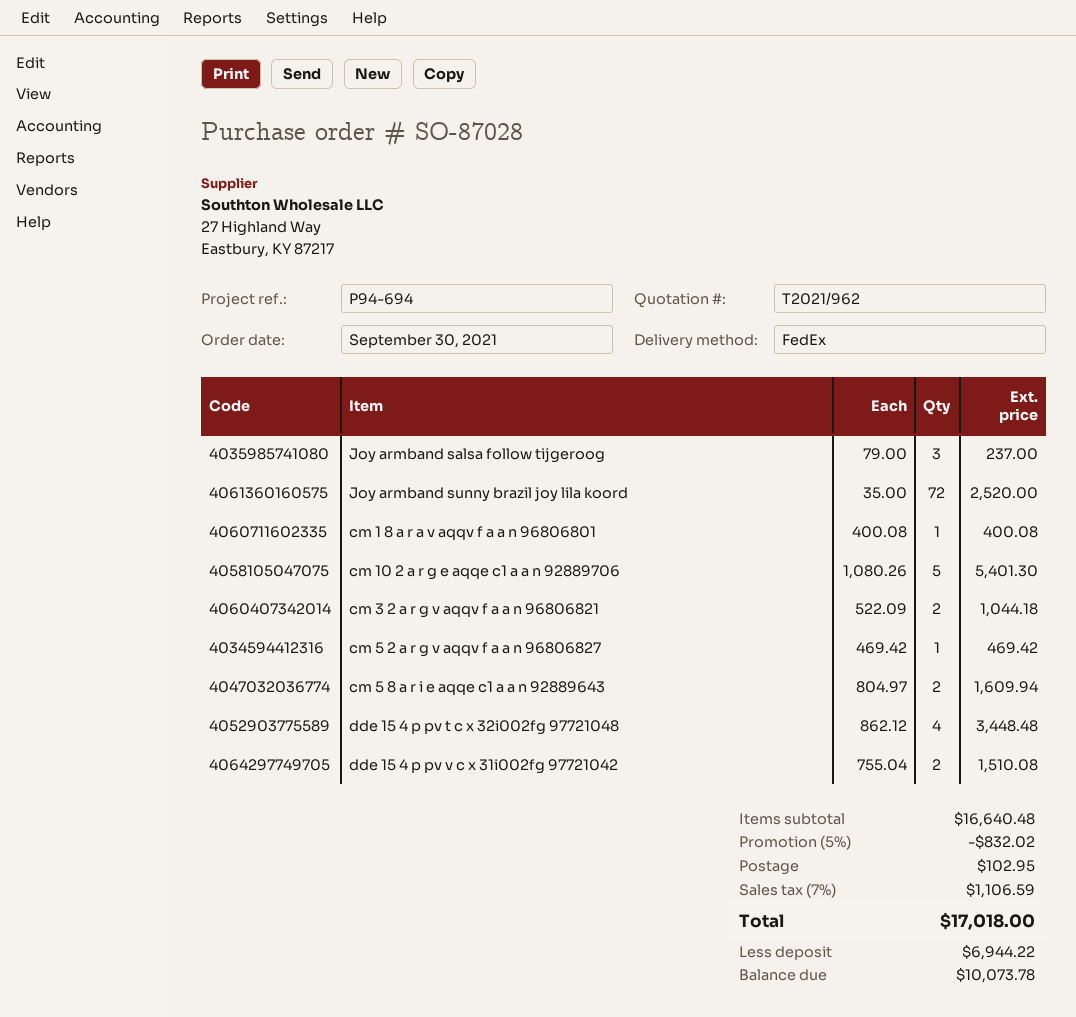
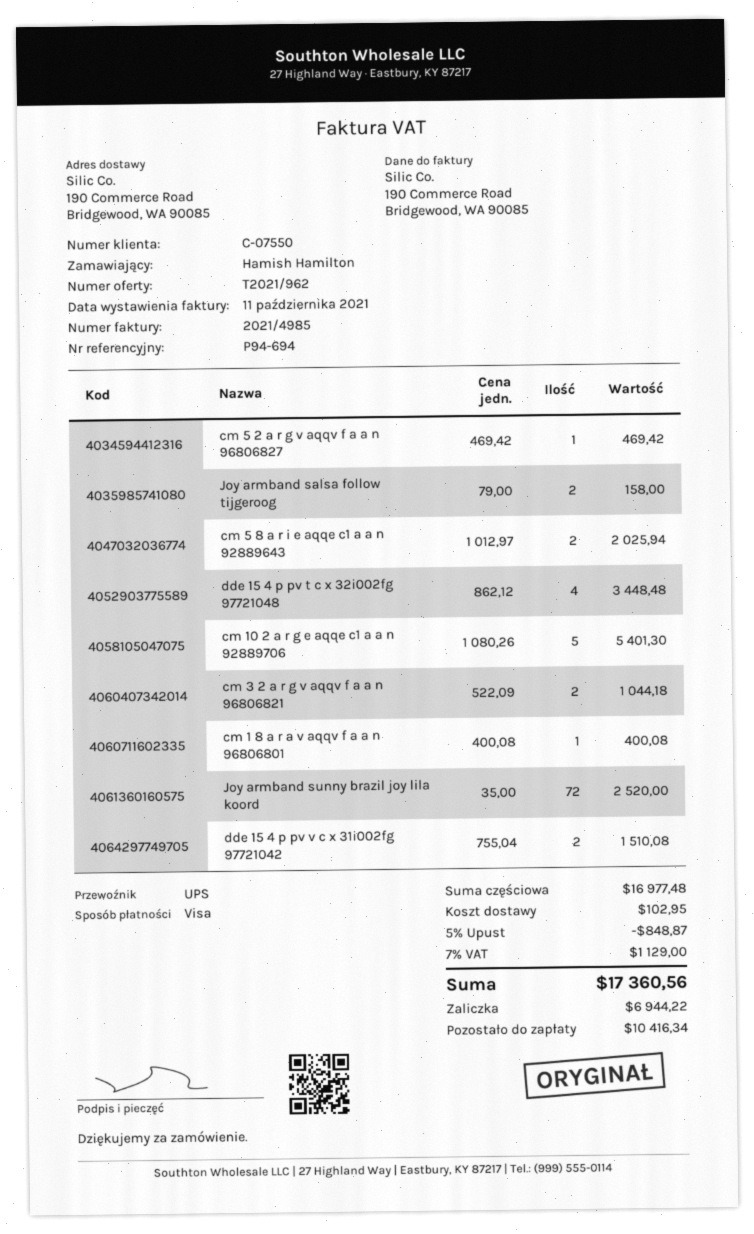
shipping method: FedEx -> UPS
Joy armband salsa follow tijgeroog: 3 x 79.00 = 237.00 -> 2 x 79.00 = 158.00
cm 5 8 a r i e aqqe c1 a a n 92889643: 2 x 804.97 = 1609.94 -> 2 x 1012.97 = 2025.94
subtotal: 16640.48 -> 16977.48
discount: 5% = 832.02 -> 5% = 848.87
tax: 7% = 1106.59 -> 7% = 1129.00
total: 17018.00 -> 17360.56
balance: 10073.78 -> 10416.34

